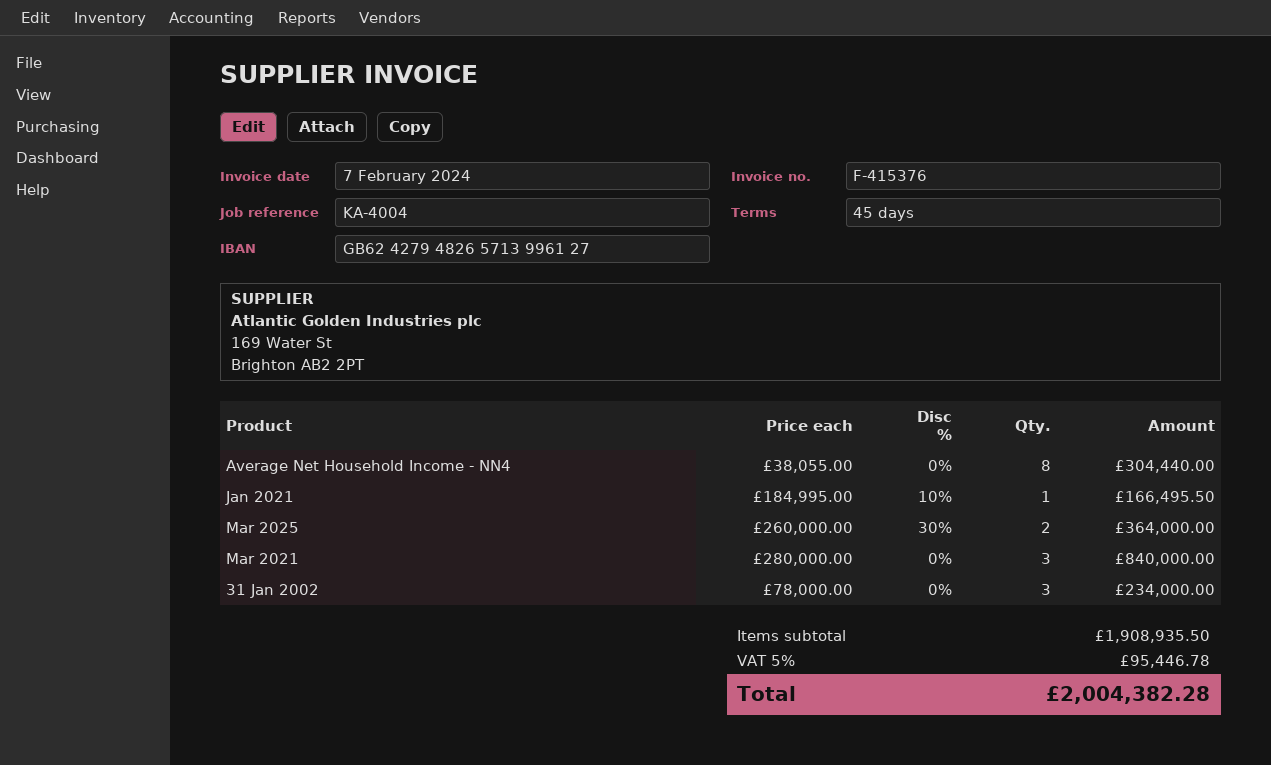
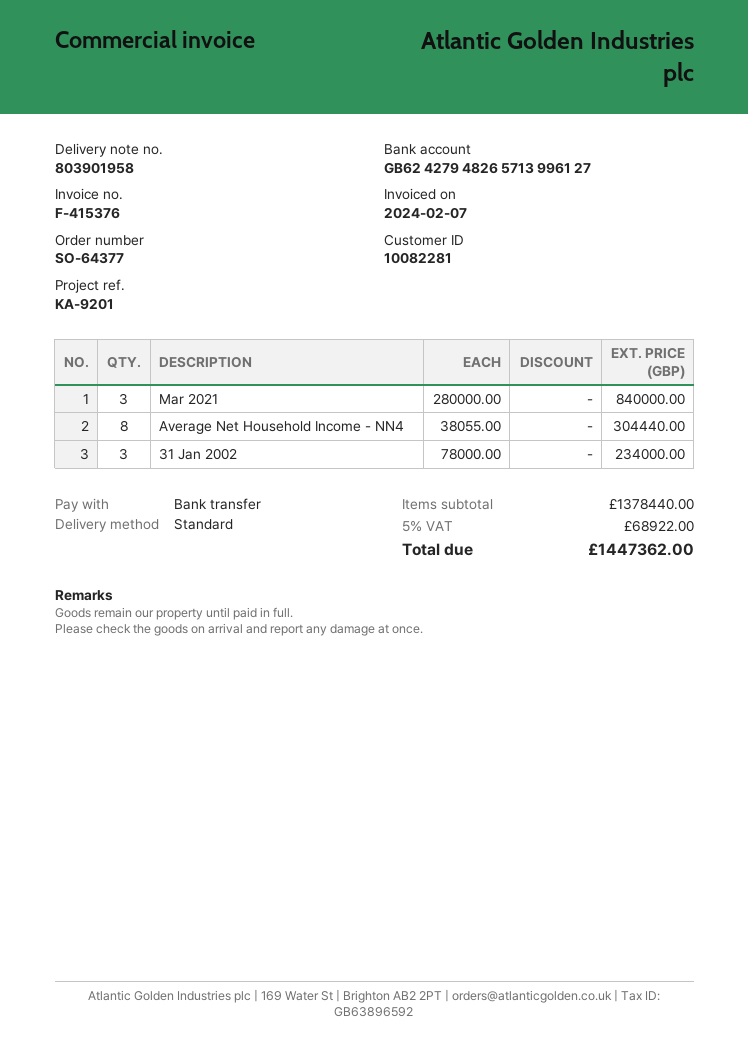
reference: KA-4004 -> KA-9201
Jan 2021: 1 x 184995.00 - 10% = 166495.50 -> none
Mar 2025: 2 x 260000.00 - 30% = 364000.00 -> none
subtotal: 1908935.50 -> 1378440.00
tax: 5% = 95446.78 -> 5% = 68922.00
total: 2004382.28 -> 1447362.00

